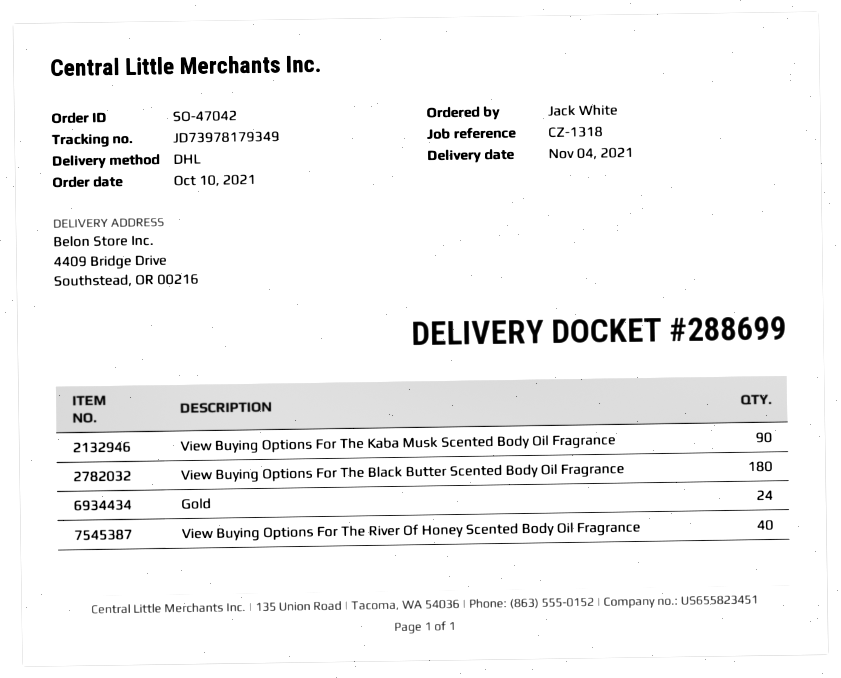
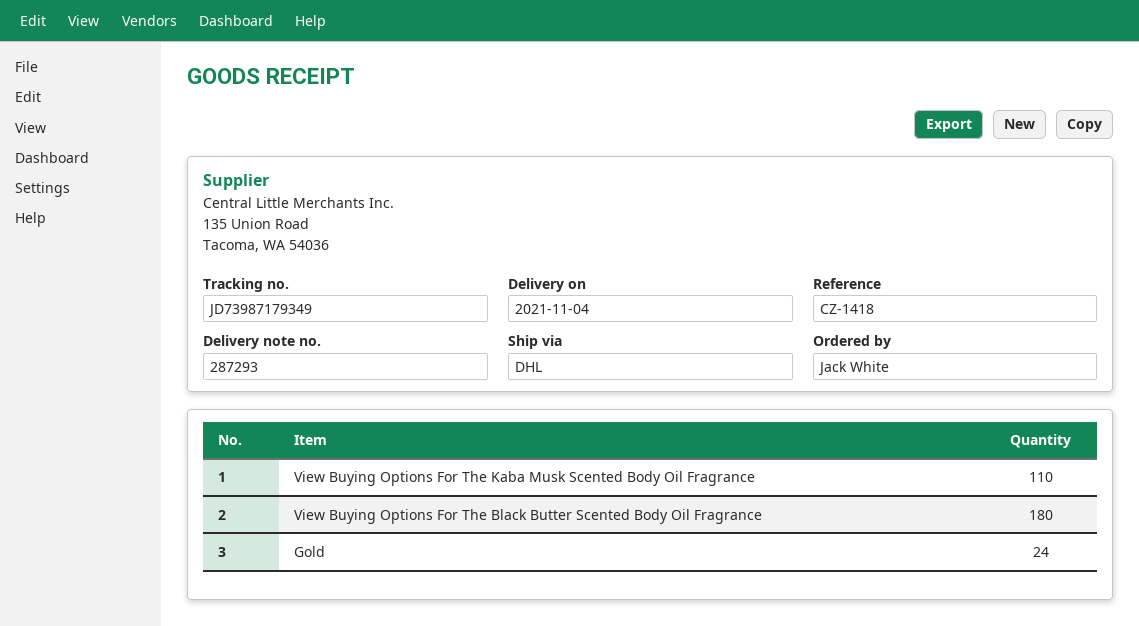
delivery note number: 288699 -> 287293
reference: CZ-1318 -> CZ-1418
tracking number: JD73978179349 -> JD73987179349
View Buying Options For The Kaba Musk Scented Body Oil Fragrance: 90 -> 110
View Buying Options For The River Of Honey Scented Body Oil Fragrance: 40 -> none

